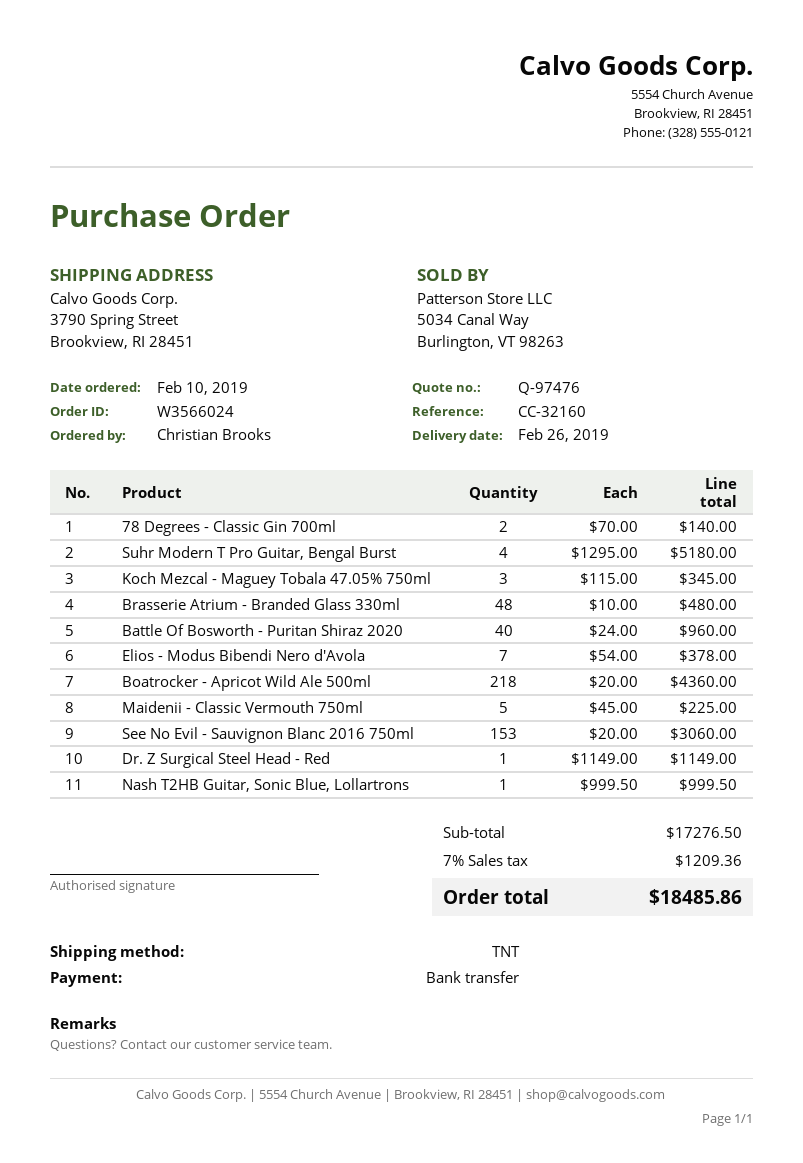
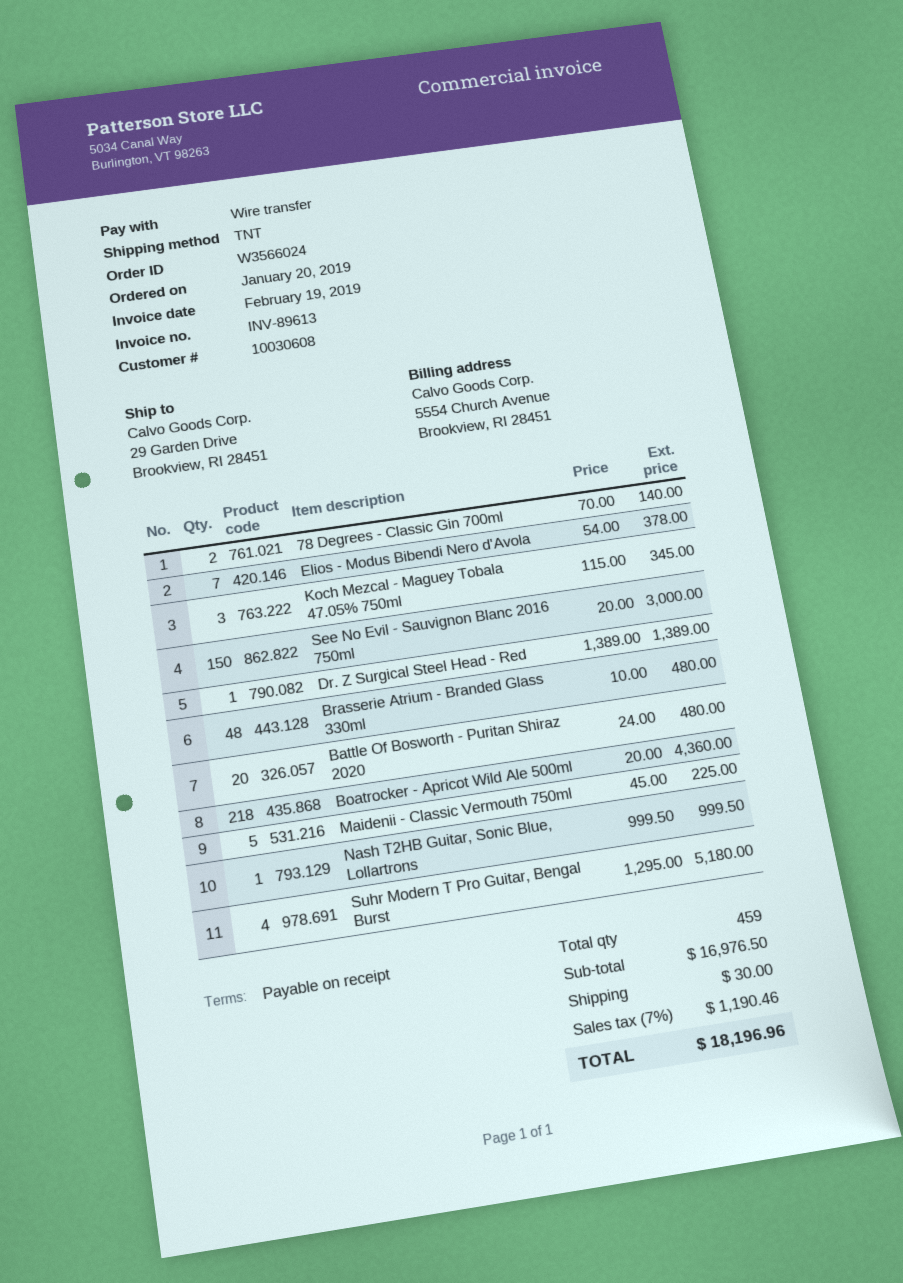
order date: 2019-02-10 -> 2019-01-20
ship to: 3790 Spring Street, Brookview, RI 28451 -> 29 Garden Drive, Brookview, RI 28451
Battle Of Bosworth - Puritan Shiraz 2020: 40 x 24.00 = 960.00 -> 20 x 24.00 = 480.00
See No Evil - Sauvignon Blanc 2016 750ml: 153 x 20.00 = 3060.00 -> 150 x 20.00 = 3000.00
Dr. Z Surgical Steel Head - Red: 1 x 1149.00 = 1149.00 -> 1 x 1389.00 = 1389.00
subtotal: 17276.50 -> 16976.50
shipping: none -> 30.00
tax: 7% = 1209.36 -> 7% = 1190.46
total: 18485.86 -> 18196.96

